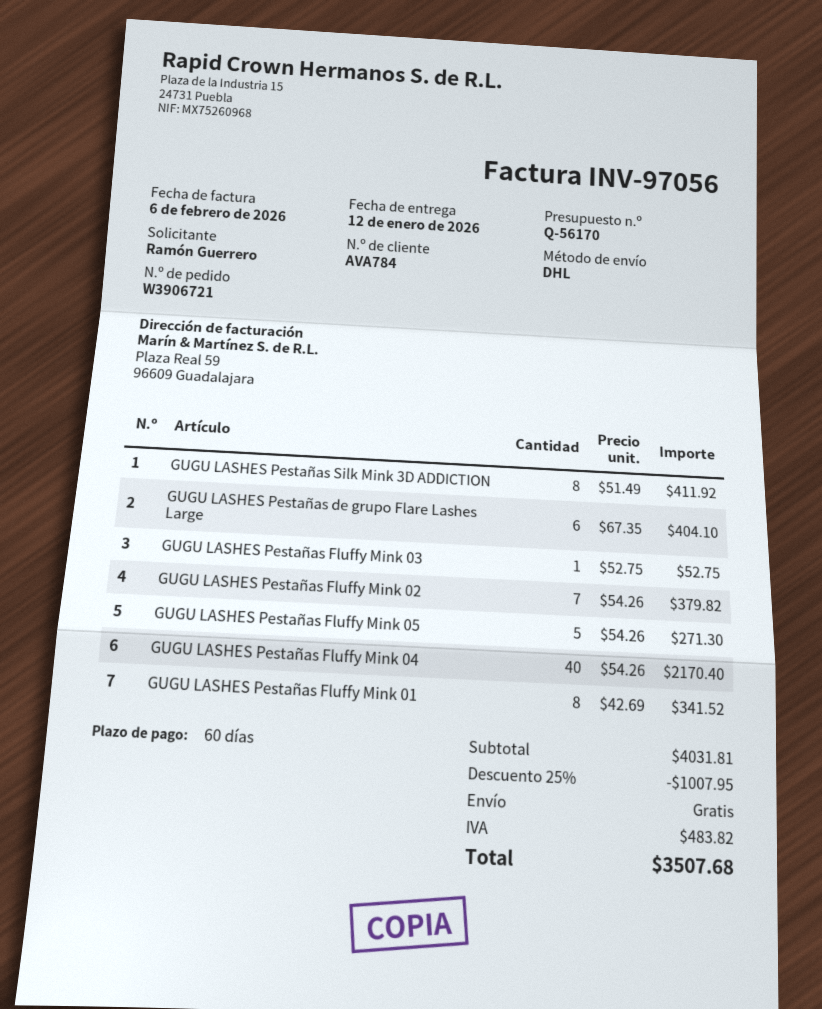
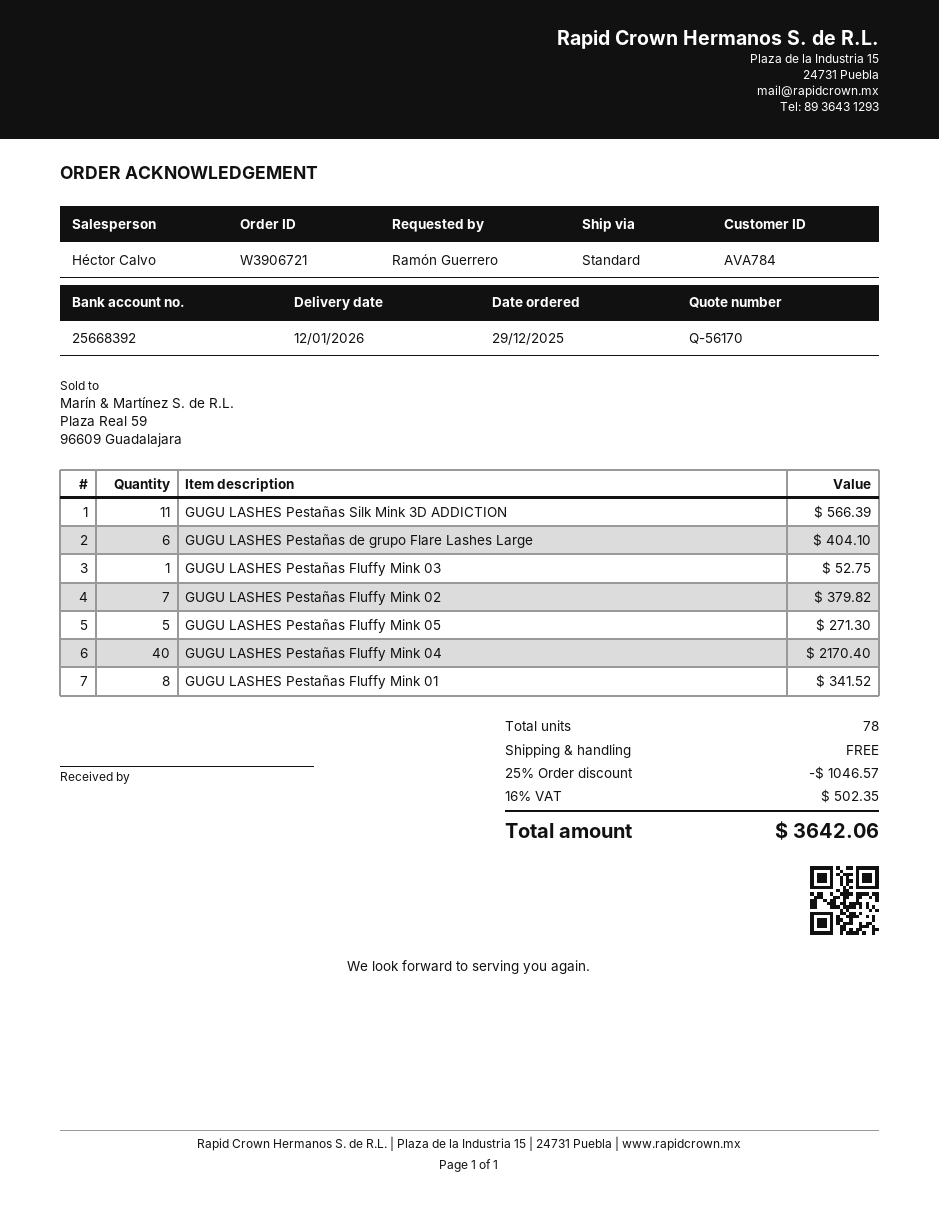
shipping method: DHL -> standard
GUGU LASHES Pestañas Silk Mink 3D ADDICTION: 8 for 411.92 -> 11 for 566.39
discount: 25% = 1007.95 -> 25% = 1046.57
tax: 483.82 -> 502.35
total: 3507.68 -> 3642.06

